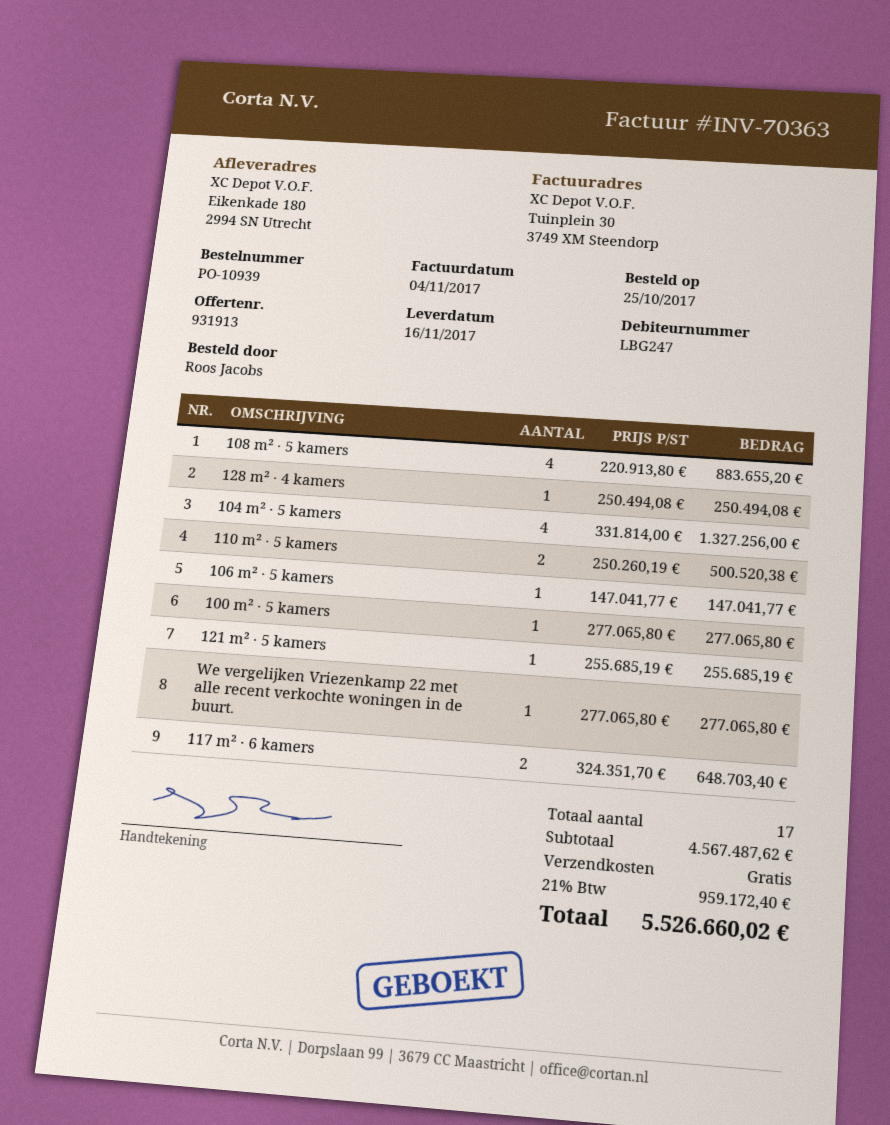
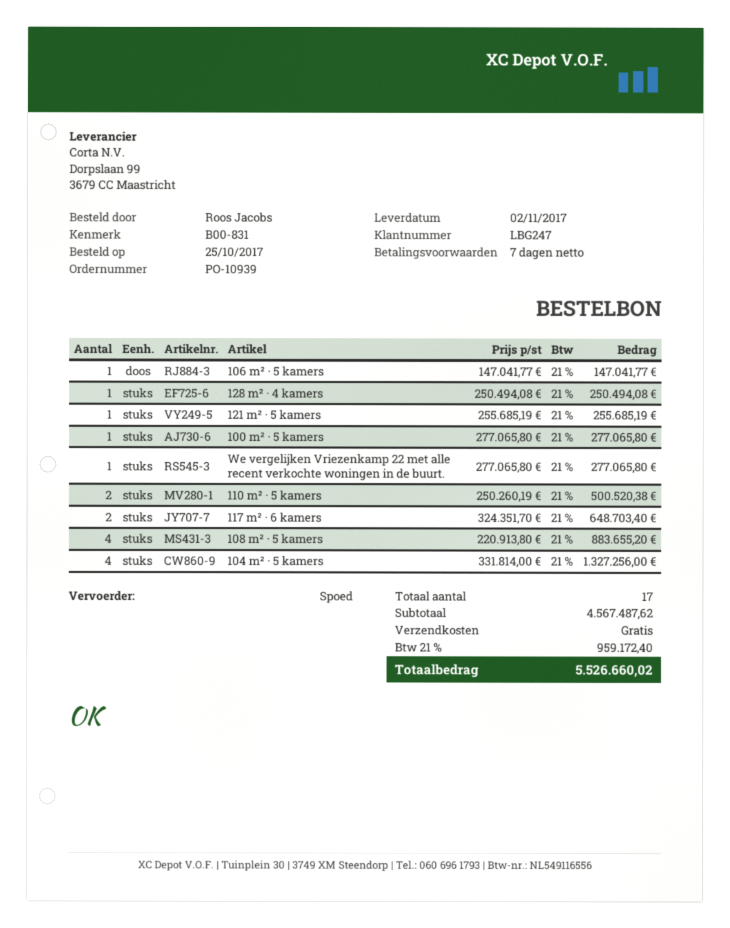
delivery date: 2017-11-16 -> 2017-11-02

